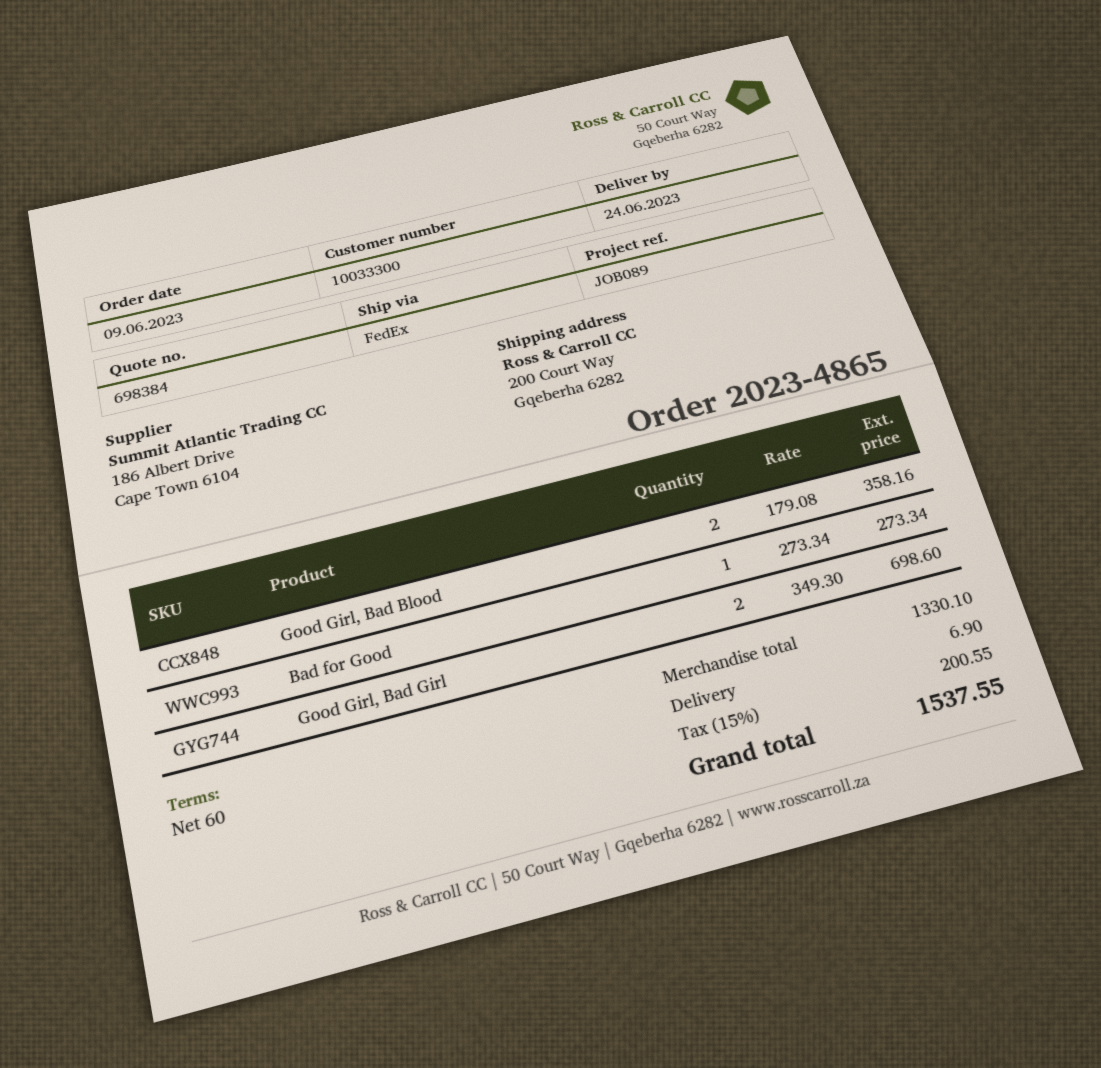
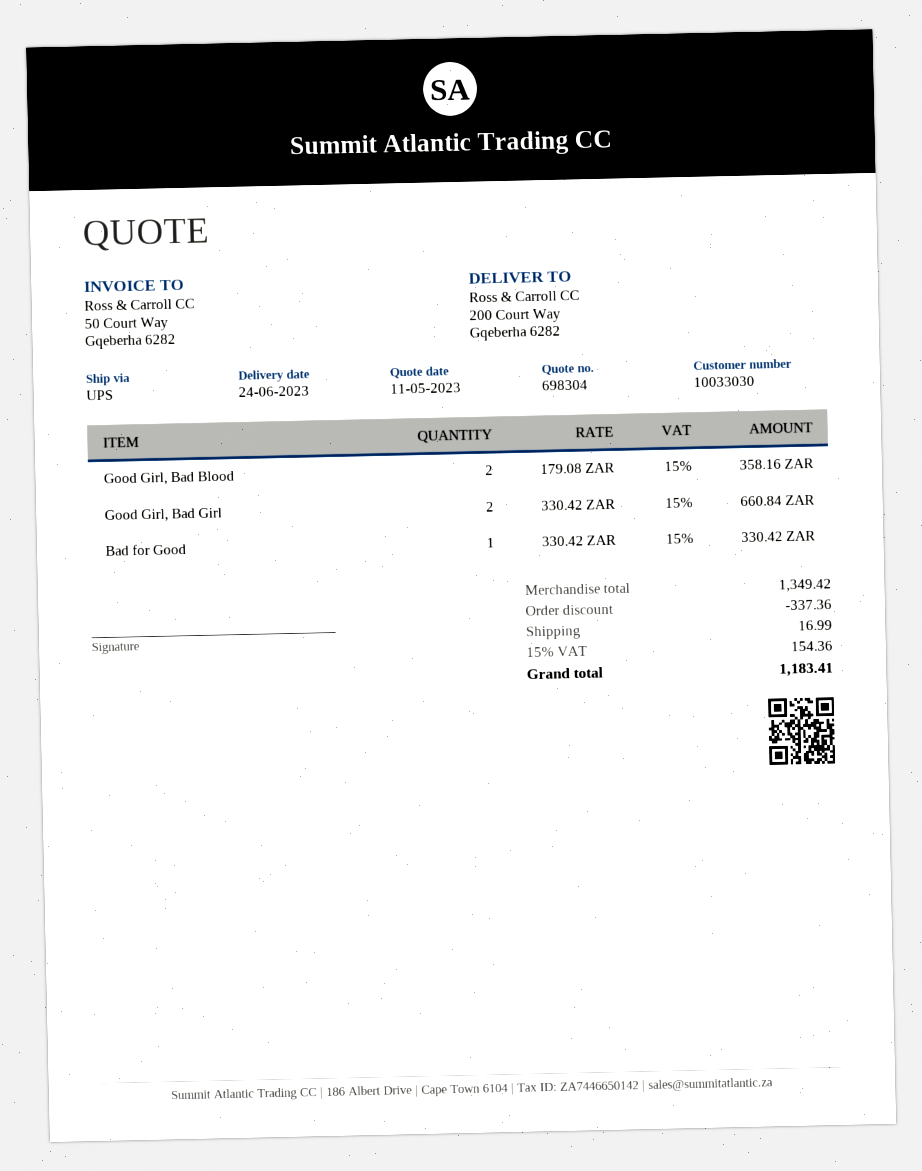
quote number: 698384 -> 698304
customer number: 10033300 -> 10033030
shipping method: FedEx -> UPS
Bad for Good: 1 x 273.34 = 273.34 -> 1 x 330.42 = 330.42
Good Girl, Bad Girl: 2 x 349.30 = 698.60 -> 2 x 330.42 = 660.84
subtotal: 1330.10 -> 1349.42
discount: none -> 337.36
shipping: 6.90 -> 16.99
tax: 15% = 200.55 -> 15% = 154.36
total: 1537.55 -> 1183.41

